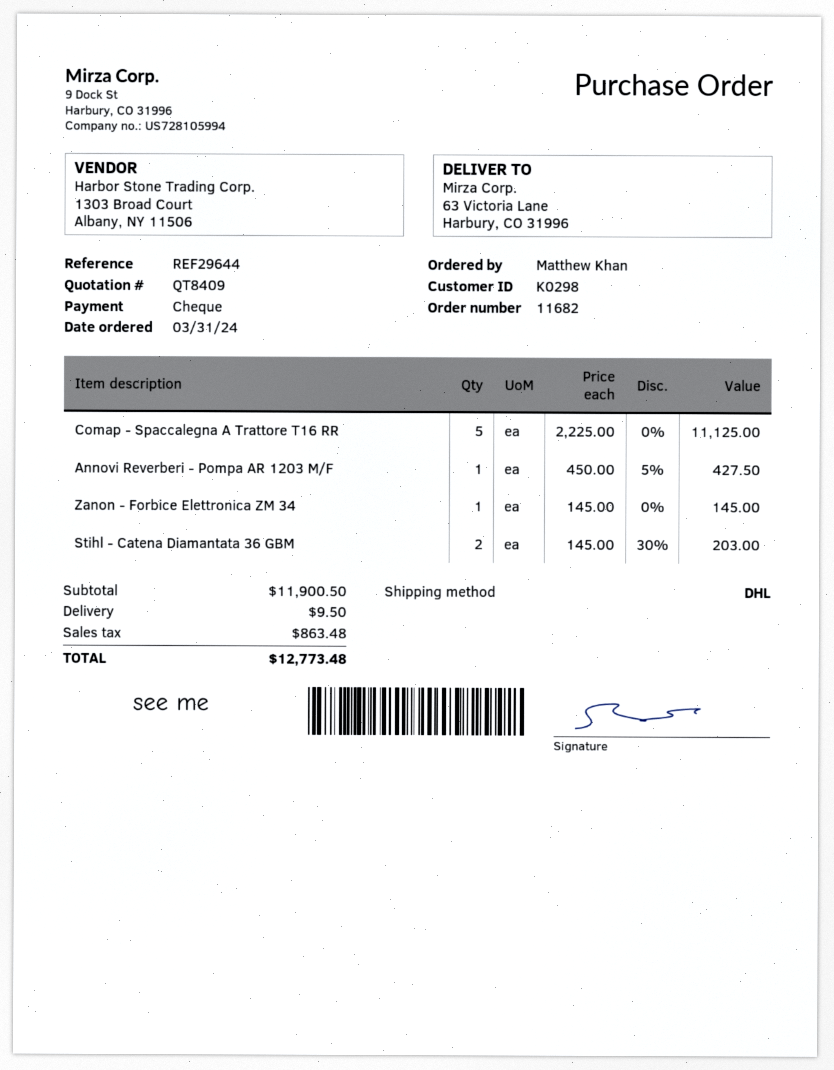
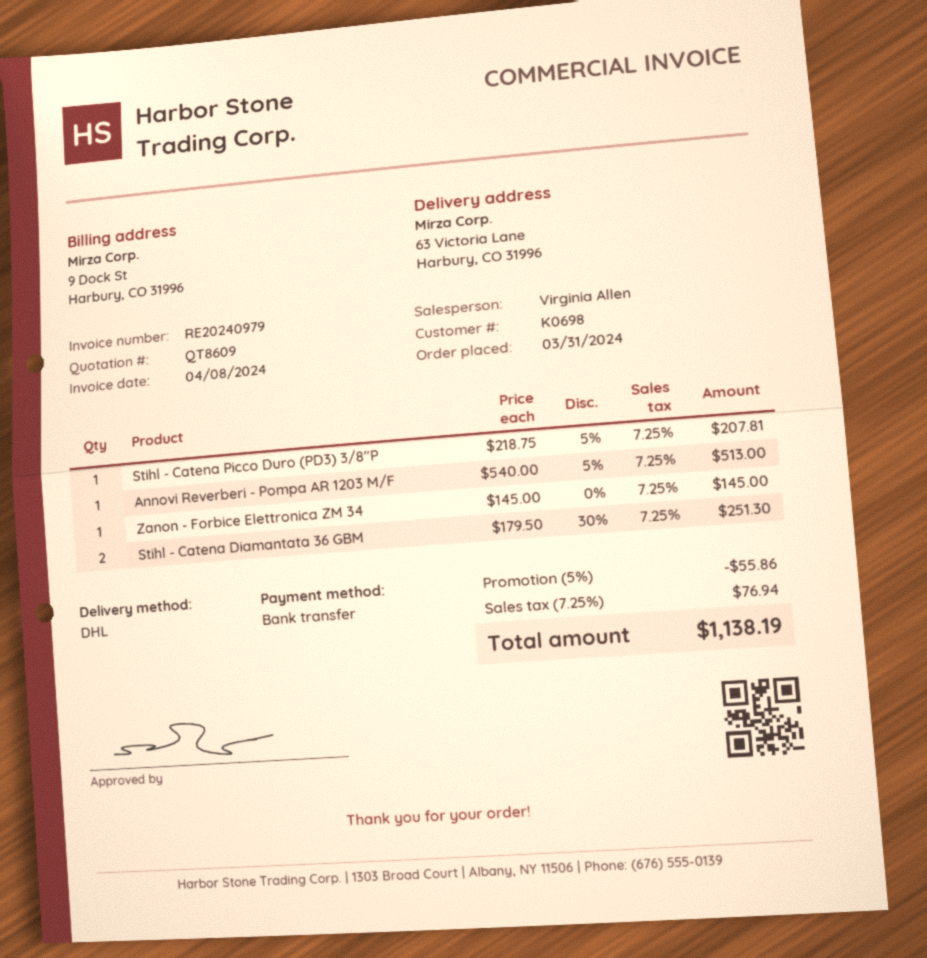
quote number: QT8409 -> QT8609
customer number: K0298 -> K0698
payment method: cheque -> bank transfer
Comap - Spaccalegna A Trattore T16 RR: 5 x 2225.00 = 11125.00 -> none
Annovi Reverberi - Pompa AR 1203 M/F: 1 x 450.00 - 5% = 427.50 -> 1 x 540.00 - 5% = 513.00
Stihl - Catena Diamantata 36 GBM: 2 x 145.00 - 30% = 203.00 -> 2 x 179.50 - 30% = 251.30
Stihl - Catena Picco Duro (PD3) 3/8"P: none -> 1 x 218.75 - 5% = 207.81
discount: none -> 5% = 55.86
shipping: 9.50 -> none
tax: 863.48 -> 76.94
total: 12773.48 -> 1138.19

